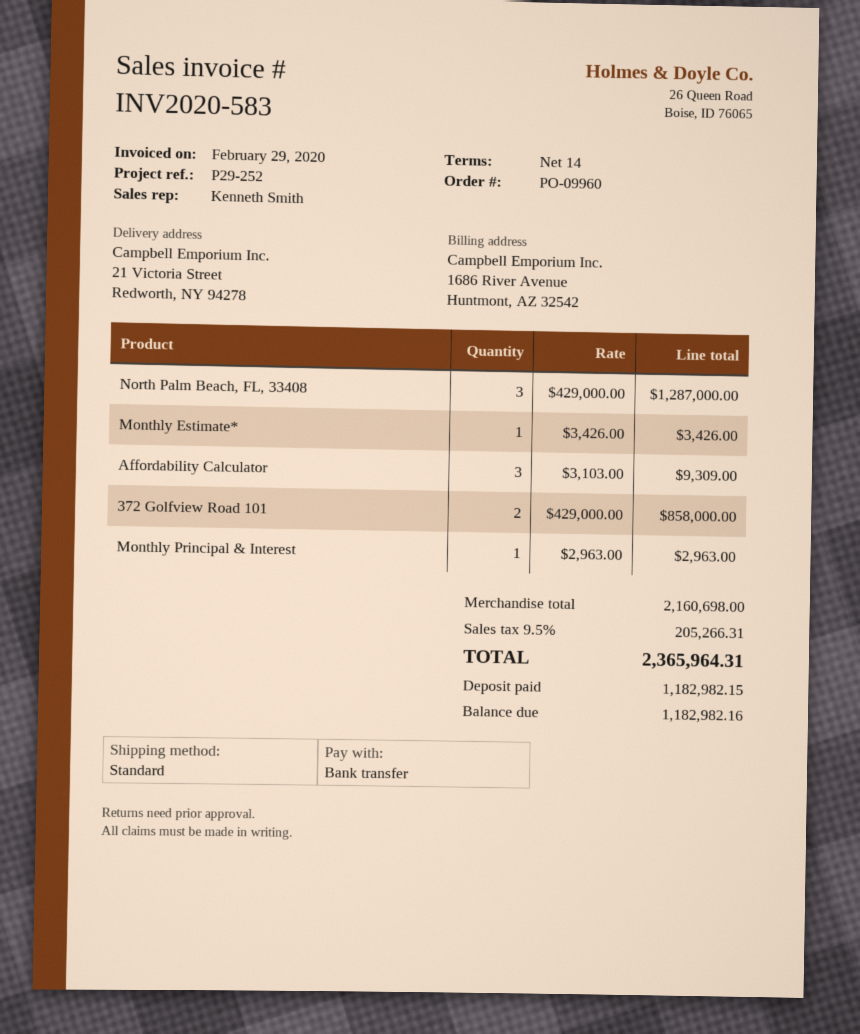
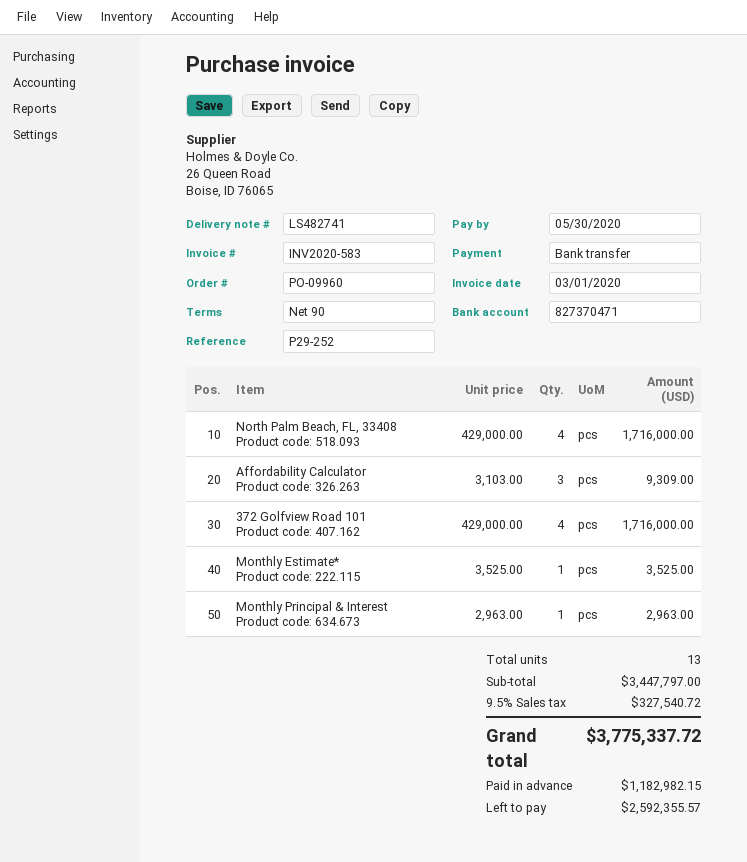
invoice date: 2020-02-29 -> 2020-03-01
payment terms: 14 days -> 90 days
North Palm Beach, FL, 33408: 3 x 429000.00 = 1287000.00 -> 4 x 429000.00 = 1716000.00
Monthly Estimate*: 1 x 3426.00 = 3426.00 -> 1 x 3525.00 = 3525.00
372 Golfview Road 101: 2 x 429000.00 = 858000.00 -> 4 x 429000.00 = 1716000.00
subtotal: 2160698.00 -> 3447797.00
tax: 9.5% = 205266.31 -> 9.5% = 327540.72
total: 2365964.31 -> 3775337.72
balance: 1182982.16 -> 2592355.57

